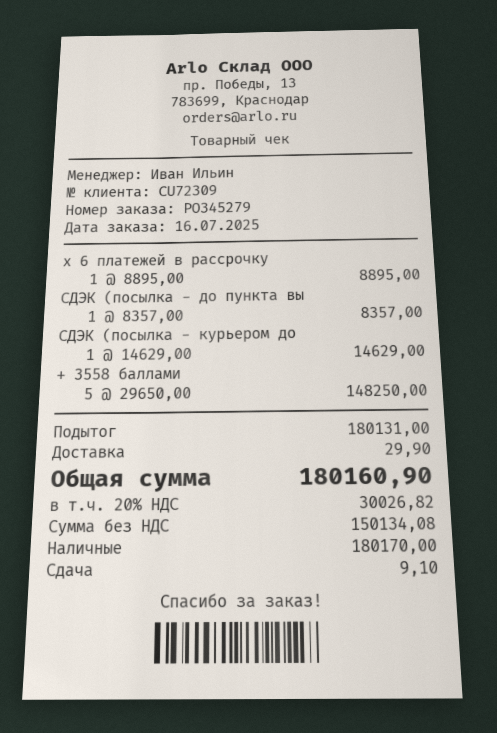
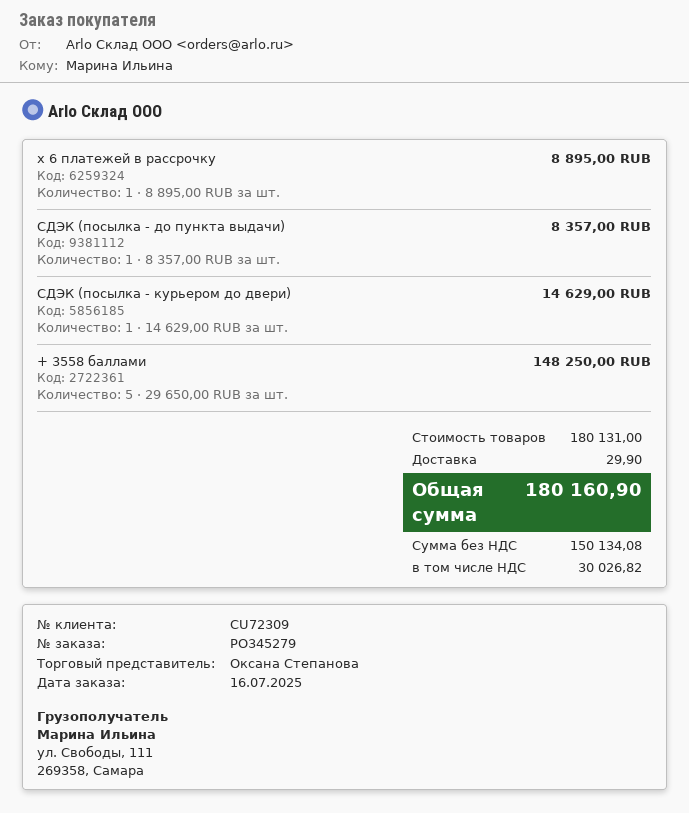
sales rep: Иван Ильин -> Оксана Степанова

